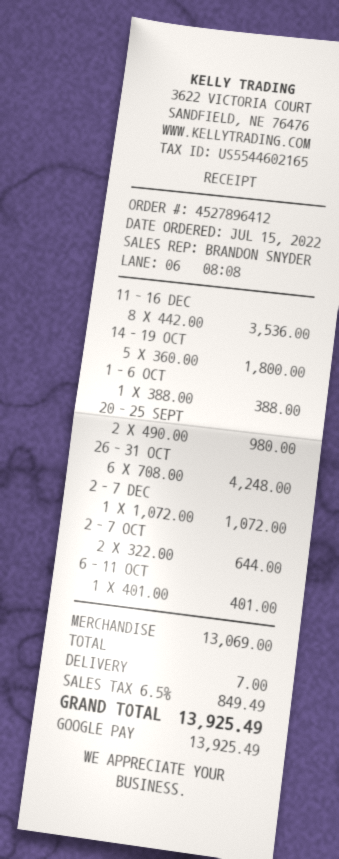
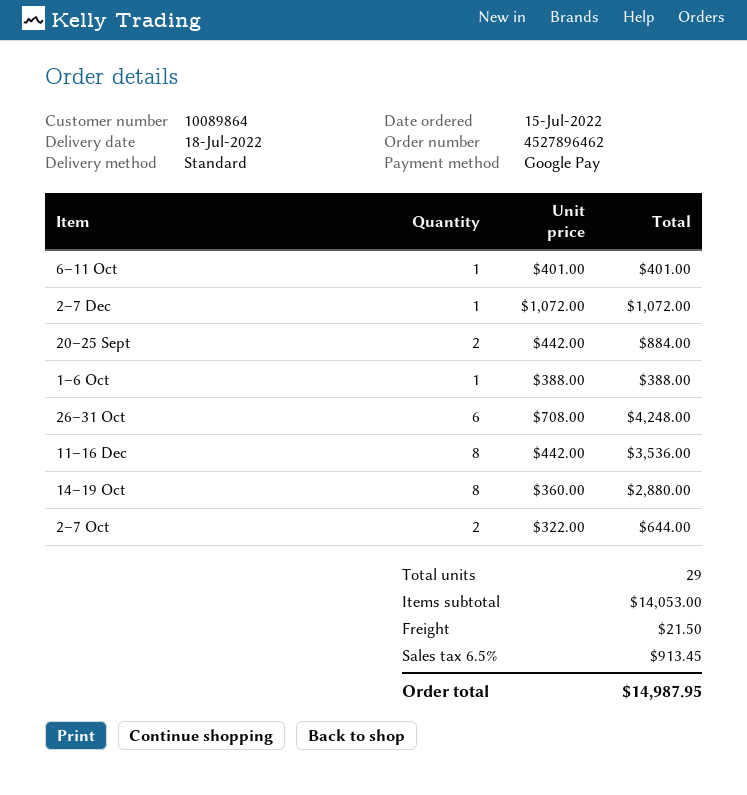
order number: 4527896412 -> 4527896462
14–19 OCT: 5 x 360.00 = 1800.00 -> 8 x 360.00 = 2880.00
20–25 SEPT: 2 x 490.00 = 980.00 -> 2 x 442.00 = 884.00
subtotal: 13069.00 -> 14053.00
shipping: 7.00 -> 21.50
tax: 6.5% = 849.49 -> 6.5% = 913.45
total: 13925.49 -> 14987.95

